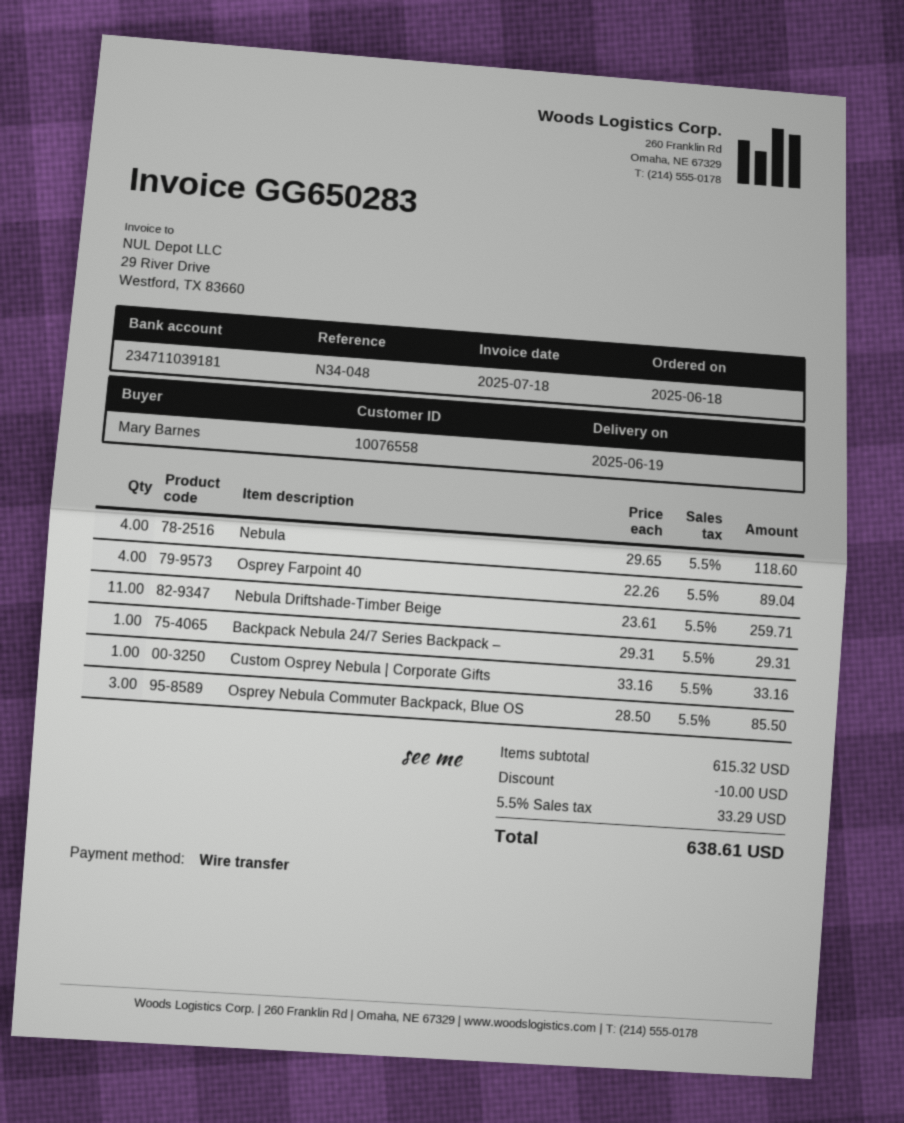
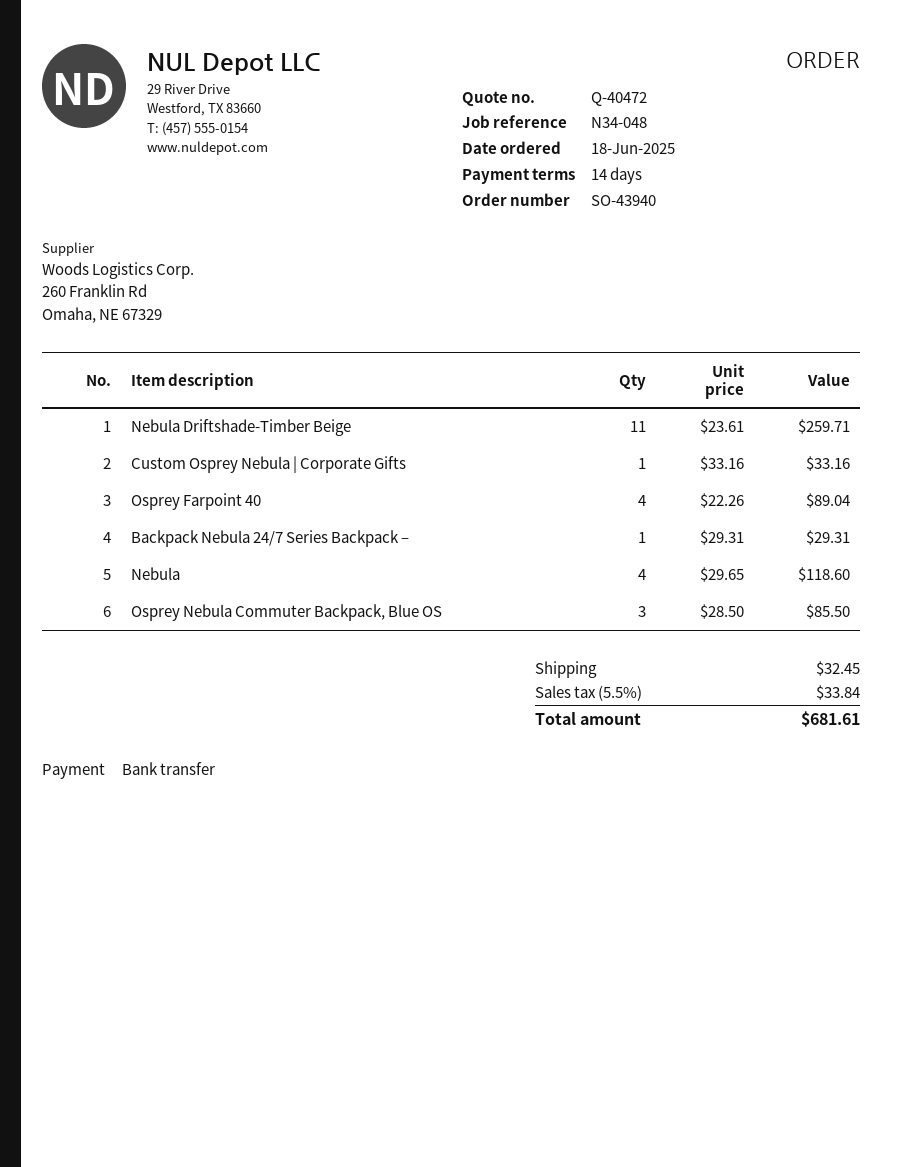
discount: 10.00 -> none
shipping: none -> 32.45
tax: 5.5% = 33.29 -> 5.5% = 33.84
total: 638.61 -> 681.61

